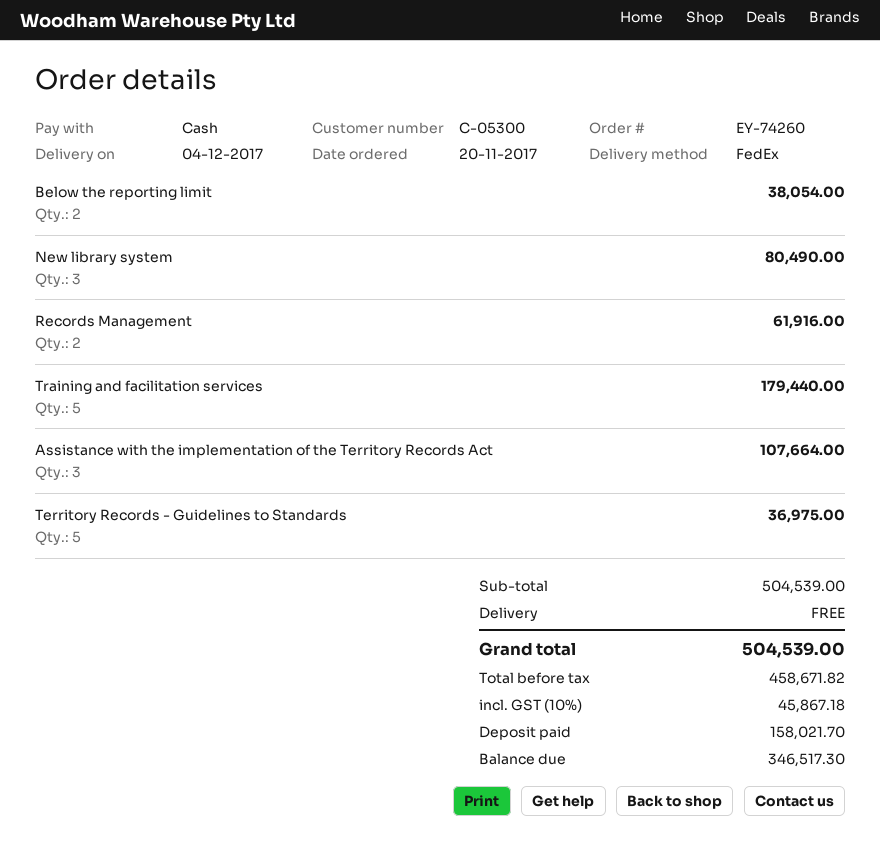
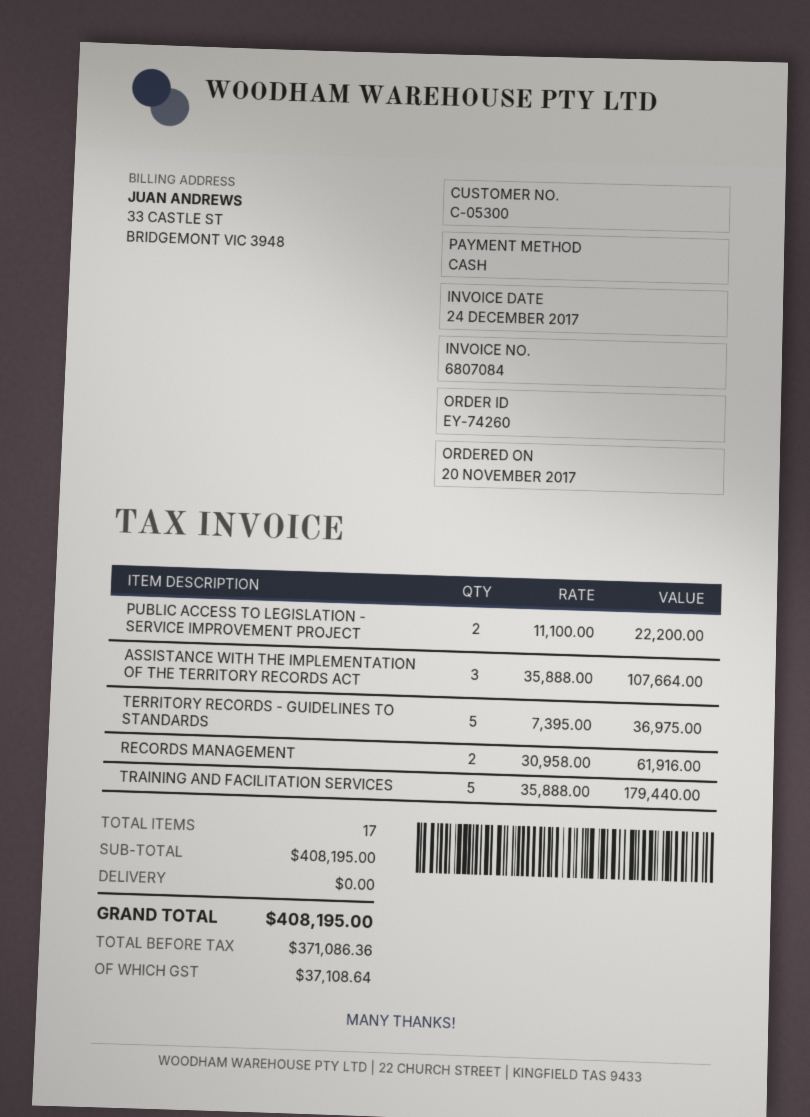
Below the reporting limit: 2 for 38054.00 -> none
New library system: 3 for 80490.00 -> none
PUBLIC ACCESS TO LEGISLATION - SERVICE IMPROVEMENT PROJECT: none -> 2 for 22200.00
subtotal: 504539.00 -> 408195.00
net: 458671.82 -> 371086.36
tax: 45867.18 -> 37108.64
total: 504539.00 -> 408195.00

